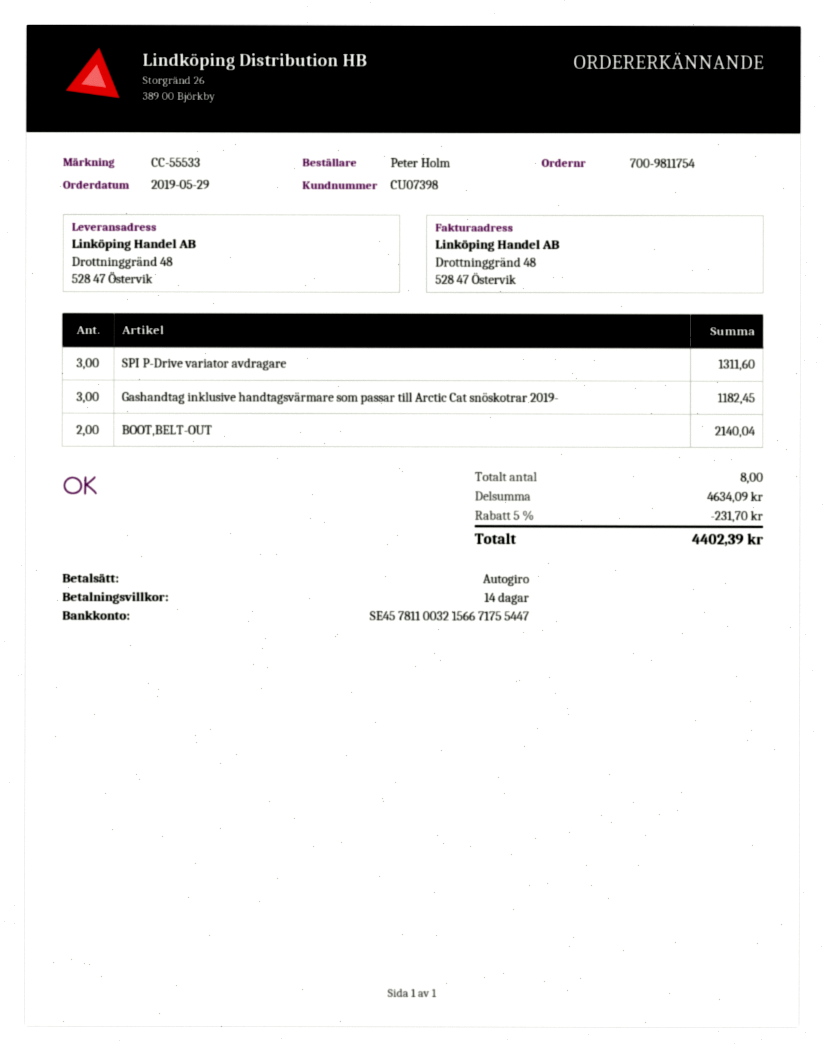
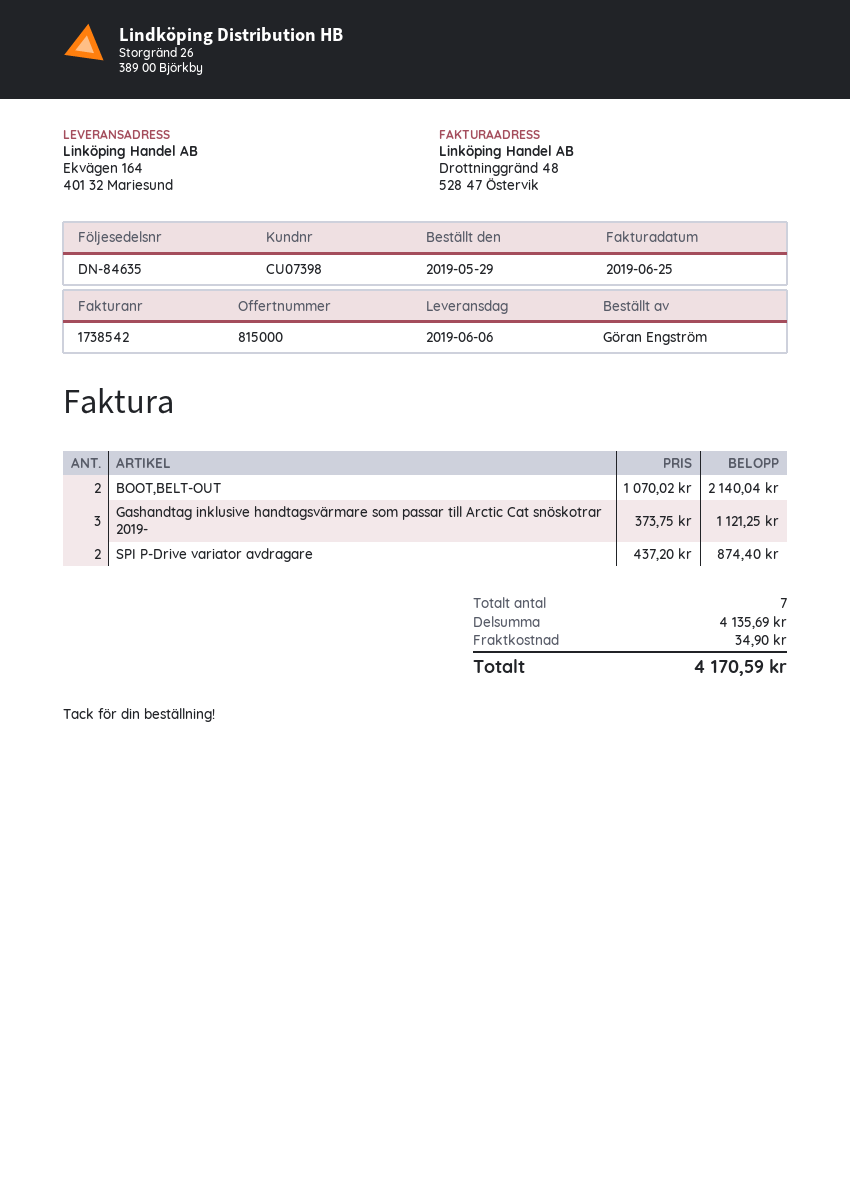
ordered by: Peter Holm -> Göran Engström
ship to: Drottninggränd 48, 528 47 Östervik -> Ekvägen 164, 401 32 Mariesund
SPI P-Drive variator avdragare: 3 for 1311.60 -> 2 for 874.40
Gashandtag inklusive handtagsvärmare som passar till Arctic Cat snöskotrar 2019-: 3 for 1182.45 -> 3 for 1121.25
total quantity: 8 -> 7
subtotal: 4634.09 -> 4135.69
discount: 5% = 231.70 -> none
shipping: none -> 34.90
total: 4402.39 -> 4170.59

